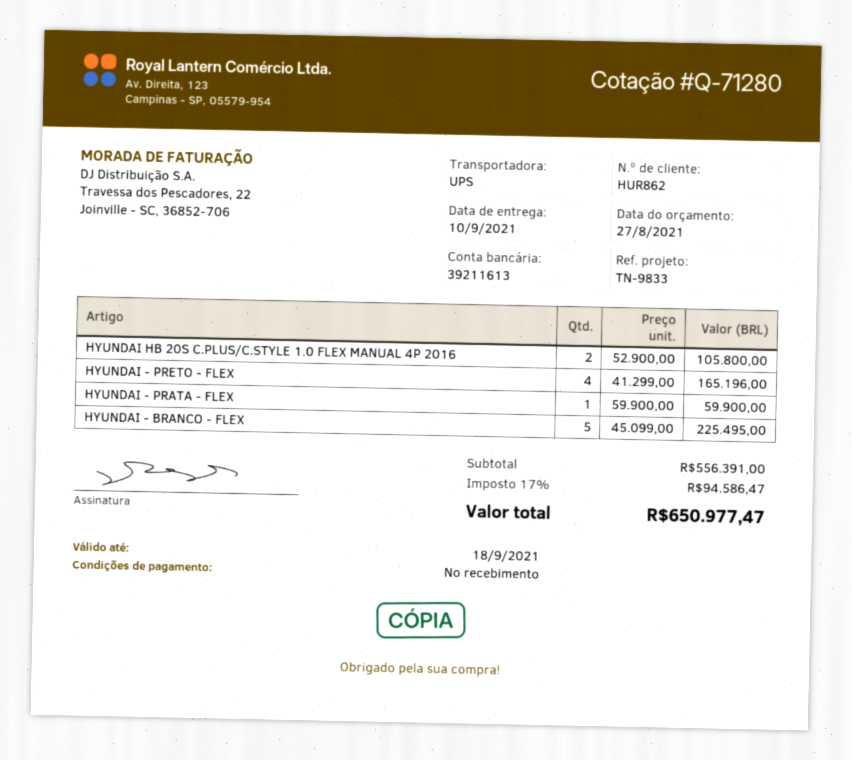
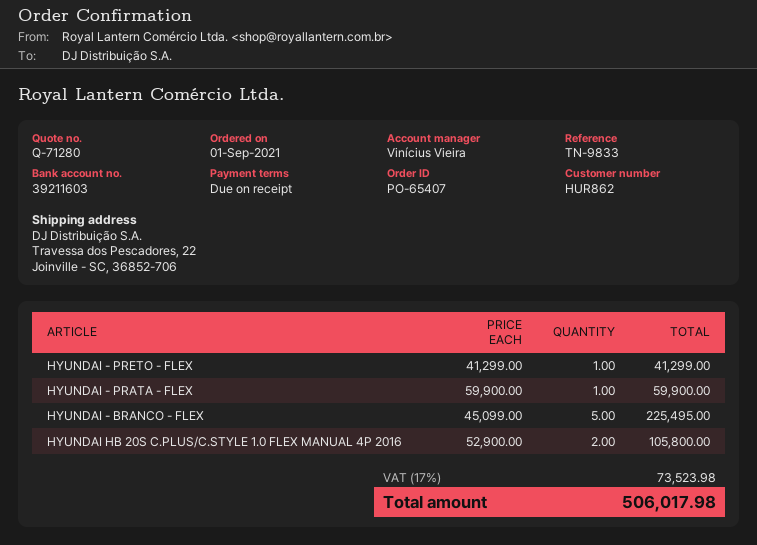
bank account: 39211613 -> 39211603
HYUNDAI - PRETO - FLEX: 4 x 41299.00 = 165196.00 -> 1 x 41299.00 = 41299.00
tax: 17% = 94586.47 -> 17% = 73523.98
total: 650977.47 -> 506017.98

